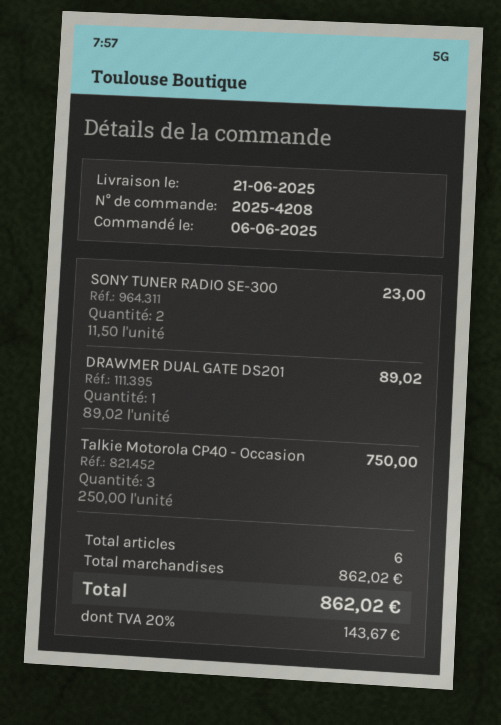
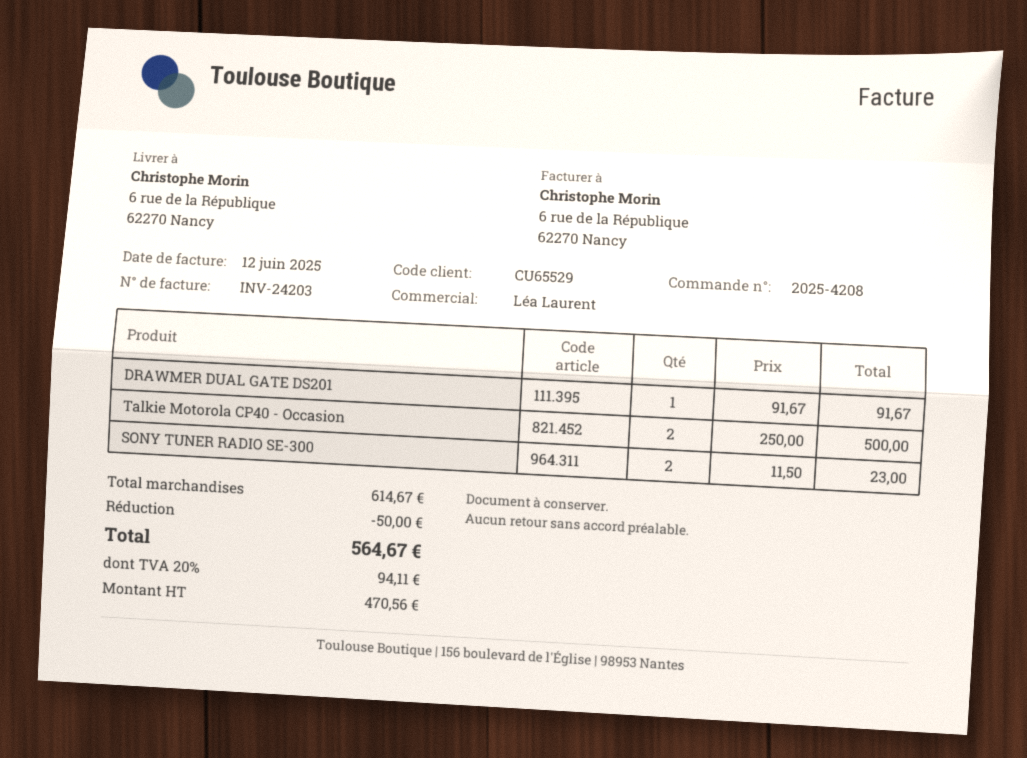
DRAWMER DUAL GATE DS201: 1 x 89.02 = 89.02 -> 1 x 91.67 = 91.67
Talkie Motorola CP40 - Occasion: 3 x 250.00 = 750.00 -> 2 x 250.00 = 500.00
subtotal: 862.02 -> 614.67
discount: none -> 50.00
tax: 20% = 143.67 -> 20% = 94.11
total: 862.02 -> 564.67

